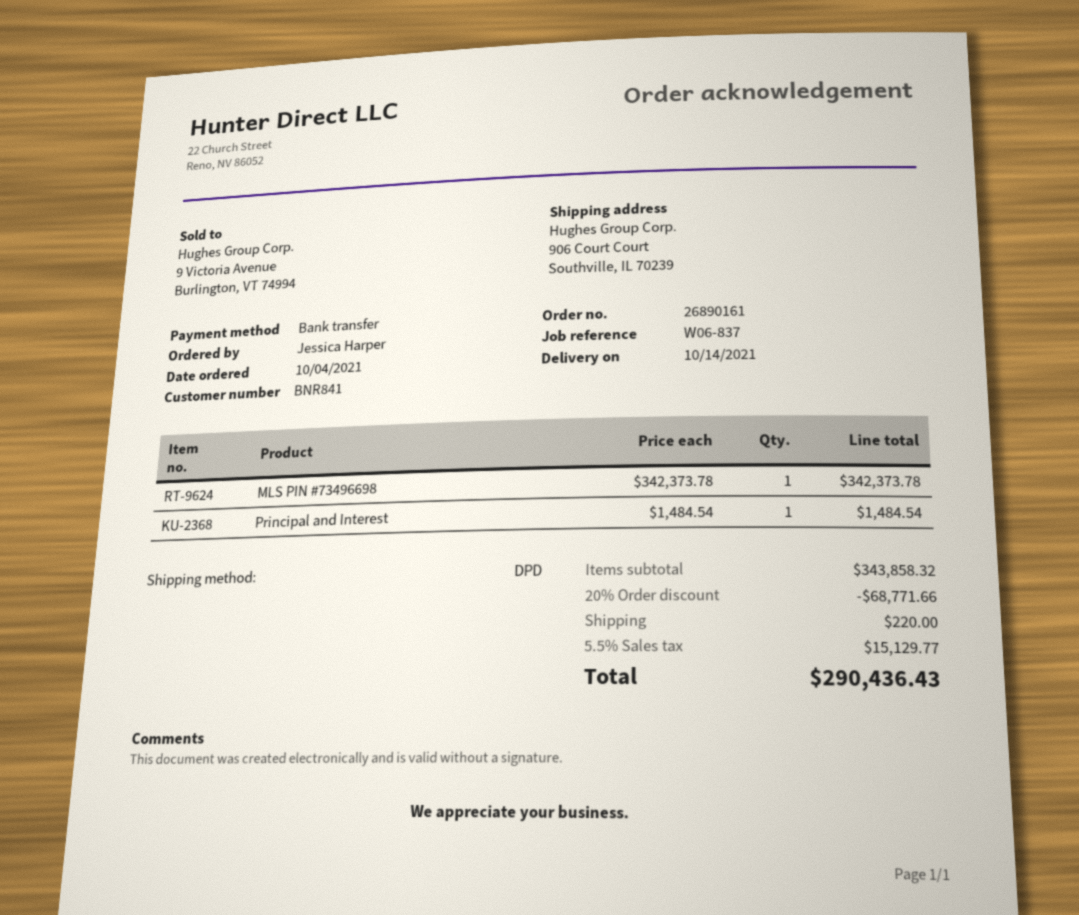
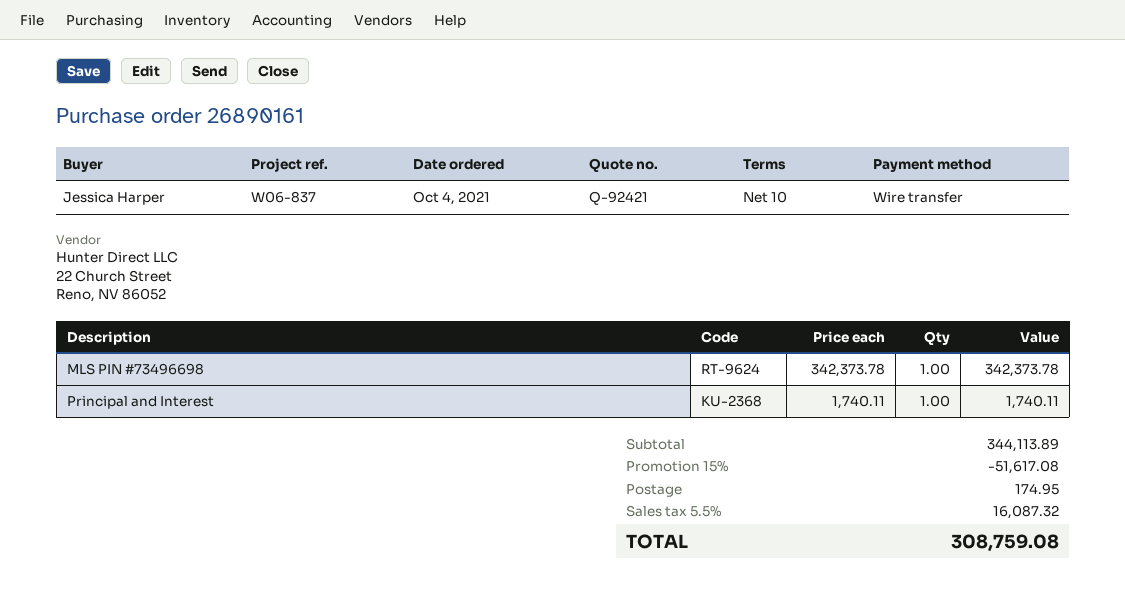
Principal and Interest: 1 x 1484.54 = 1484.54 -> 1 x 1740.11 = 1740.11
subtotal: 343858.32 -> 344113.89
discount: 20% = 68771.66 -> 15% = 51617.08
shipping: 220.00 -> 174.95
tax: 5.5% = 15129.77 -> 5.5% = 16087.32
total: 290436.43 -> 308759.08

